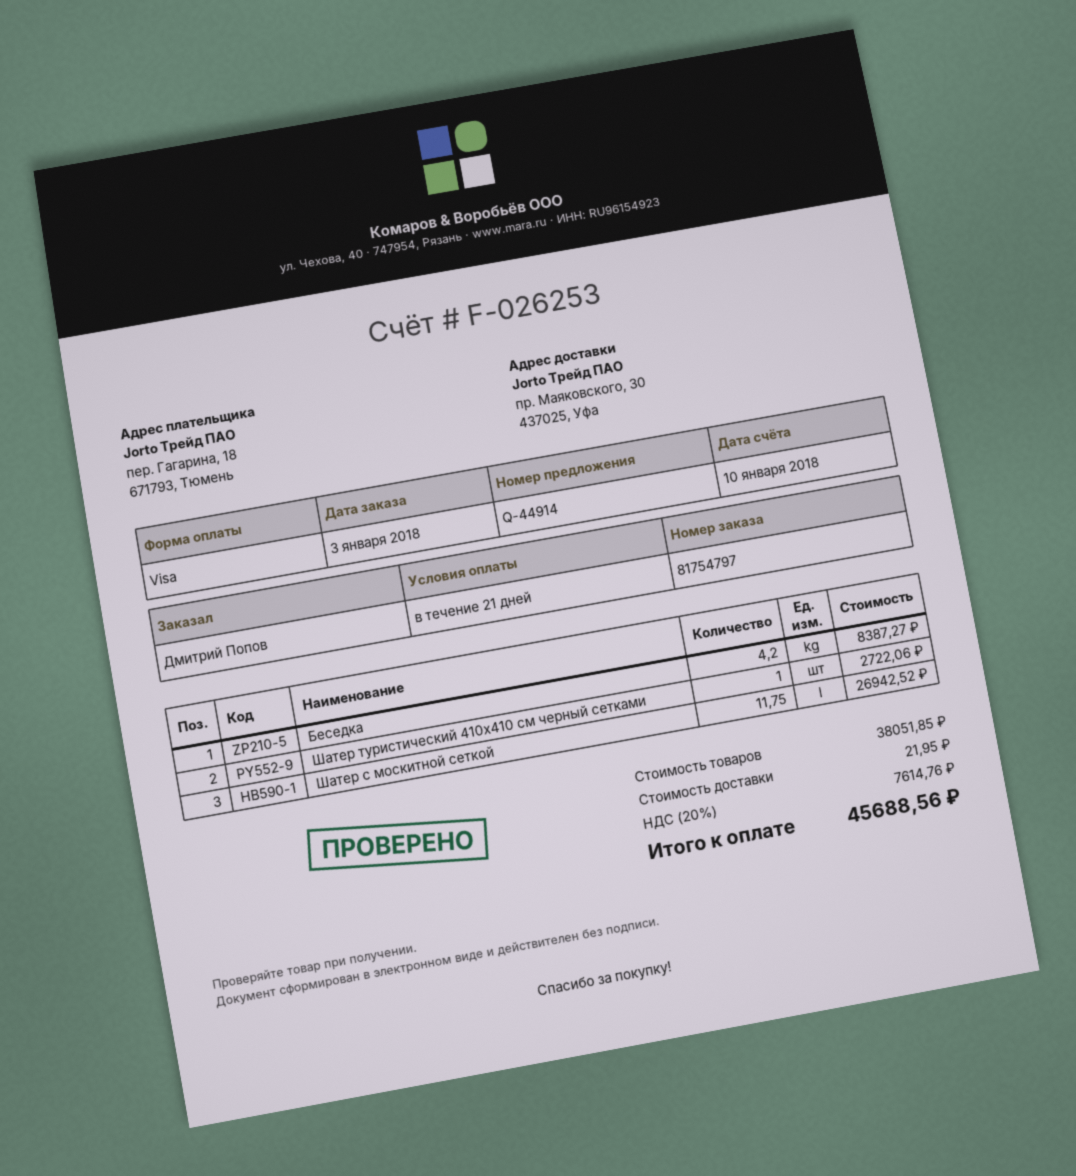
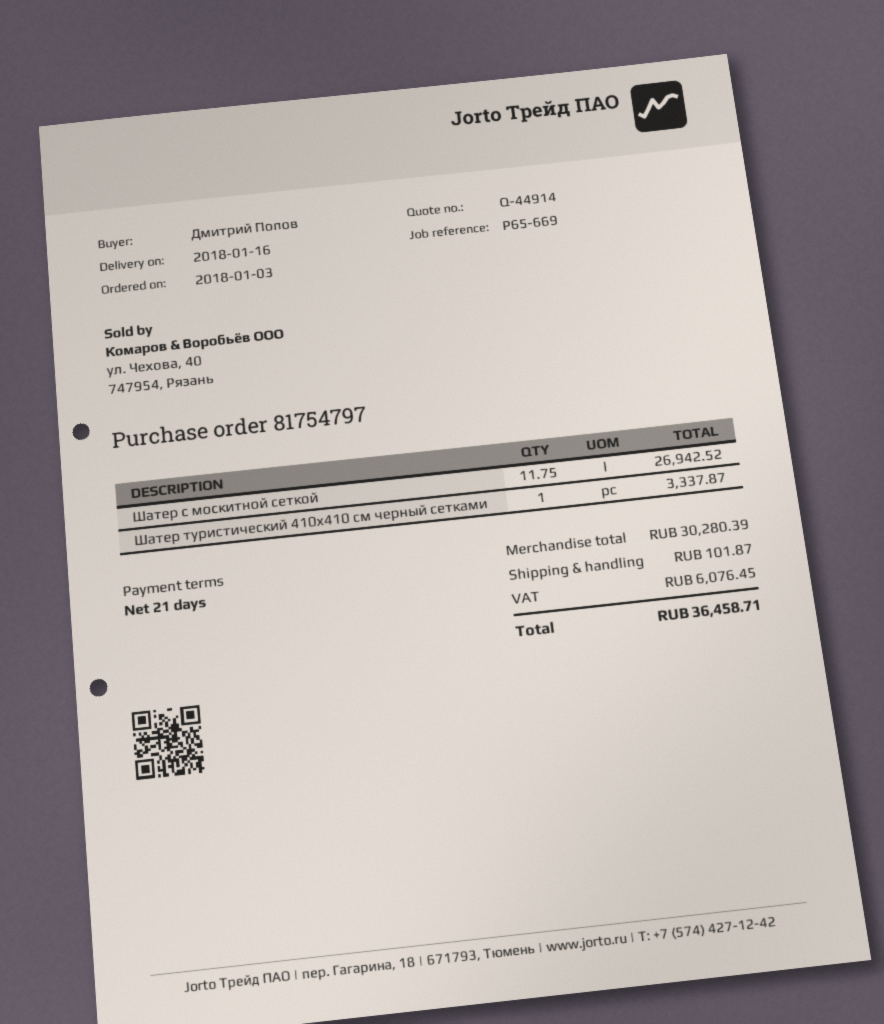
Беседка: 4.2 for 8387.27 -> none
Шатер туристический 410x410 см черный сетками: 1 for 2722.06 -> 1 for 3337.87
subtotal: 38051.85 -> 30280.39
shipping: 21.95 -> 101.87
tax: 7614.76 -> 6076.45
total: 45688.56 -> 36458.71

